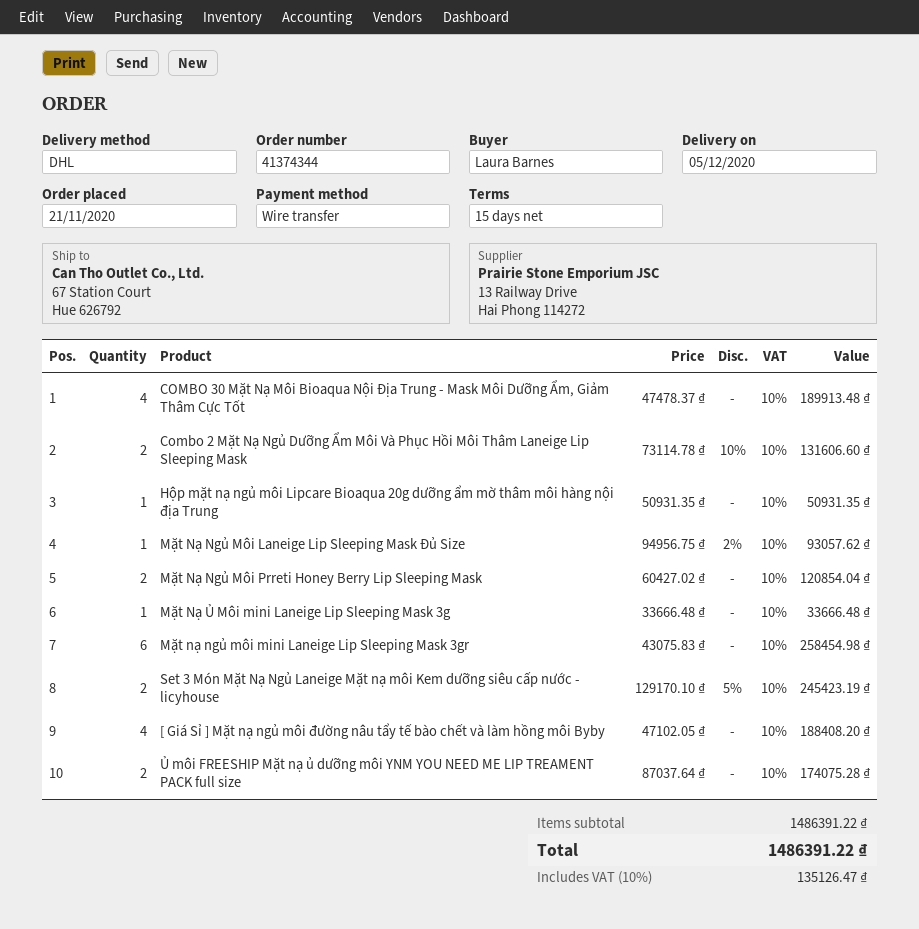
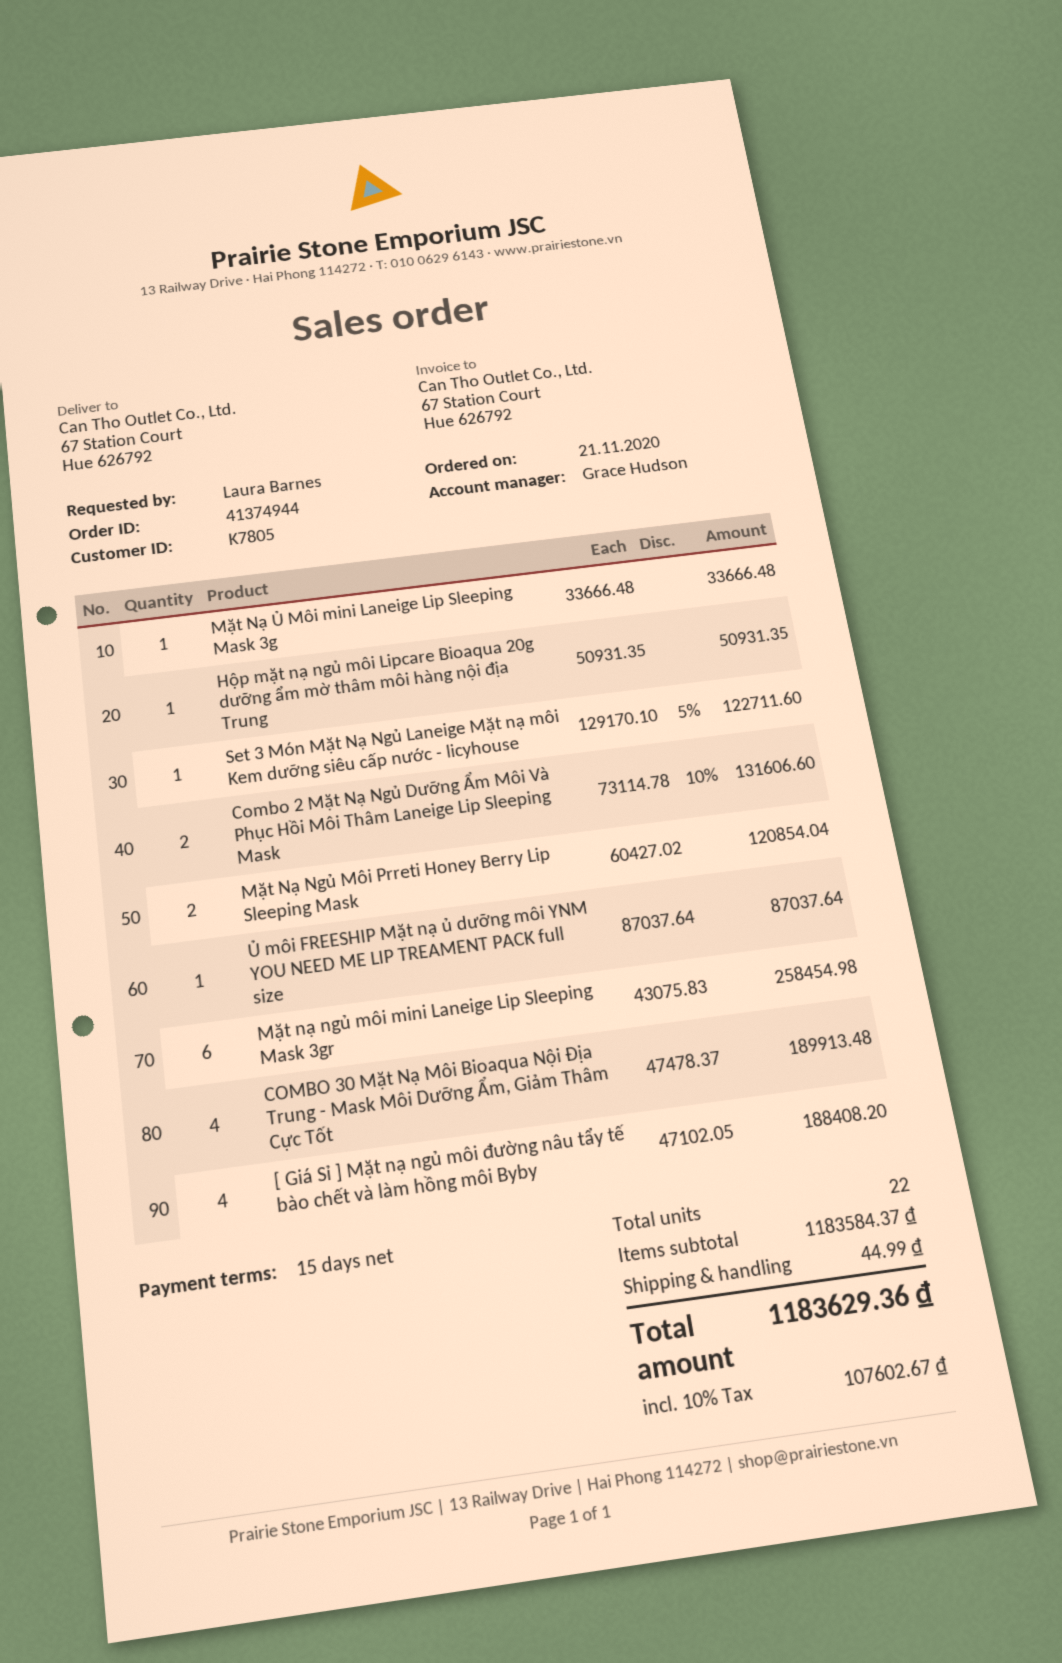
order number: 41374344 -> 41374944
Mặt Nạ Ngủ Môi Laneige Lip Sleeping Mask Đủ Size: 1 x 94956.75 - 2% = 93057.62 -> none
Set 3 Món Mặt Nạ Ngủ Laneige Mặt nạ môi Kem dưỡng siêu cấp nước - licyhouse: 2 x 129170.10 - 5% = 245423.19 -> 1 x 129170.10 - 5% = 122711.60
Ủ môi FREESHIP Mặt nạ ủ dưỡng môi YNM YOU NEED ME LIP TREAMENT PACK full size: 2 x 87037.64 = 174075.28 -> 1 x 87037.64 = 87037.64
subtotal: 1486391.22 -> 1183584.37
shipping: none -> 44.99
tax: 10% = 135126.47 -> 10% = 107602.67
total: 1486391.22 -> 1183629.36

